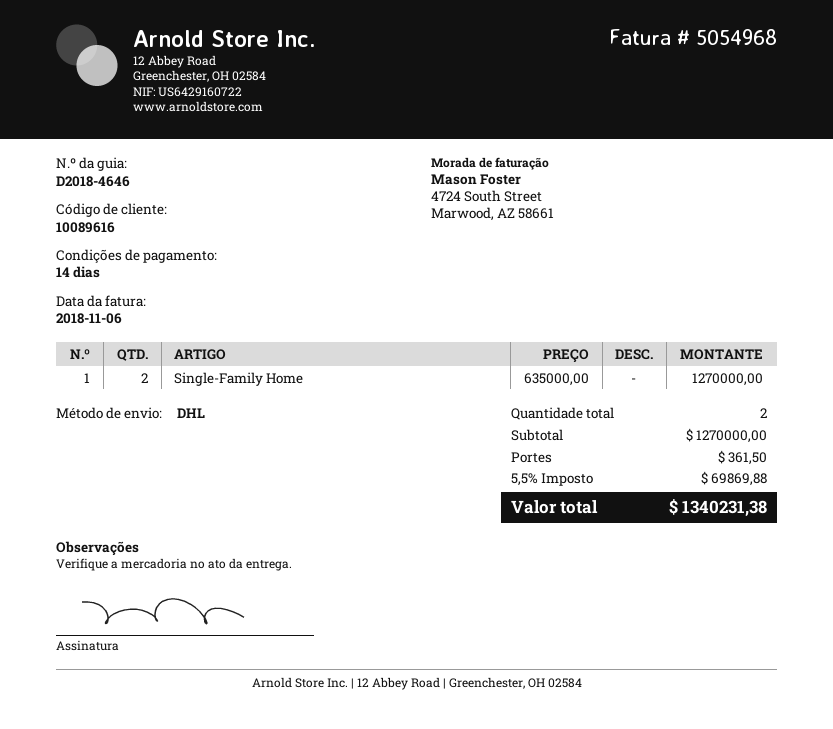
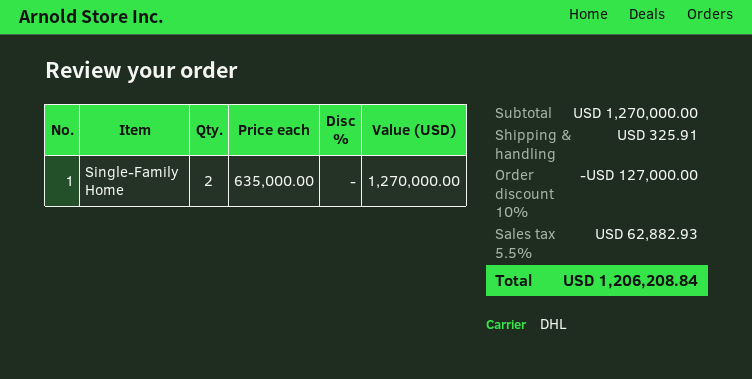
discount: none -> 10% = 127000.00
shipping: 361.50 -> 325.91
tax: 5.5% = 69869.88 -> 5.5% = 62882.93
total: 1340231.38 -> 1206208.84

